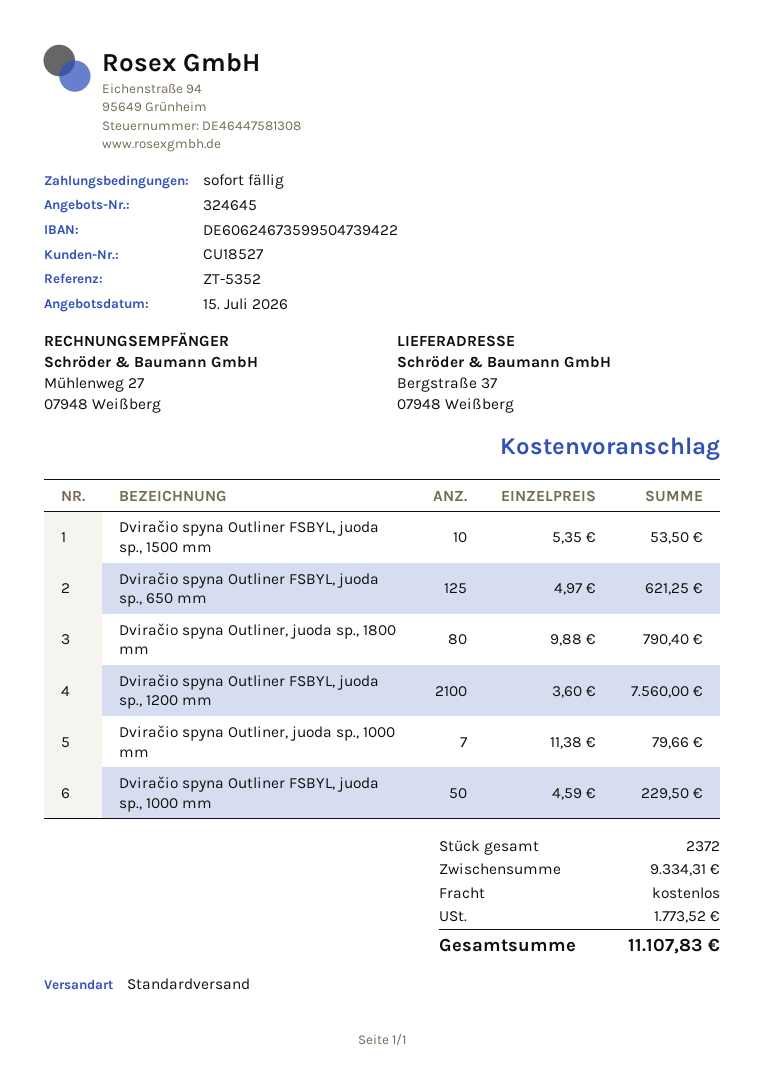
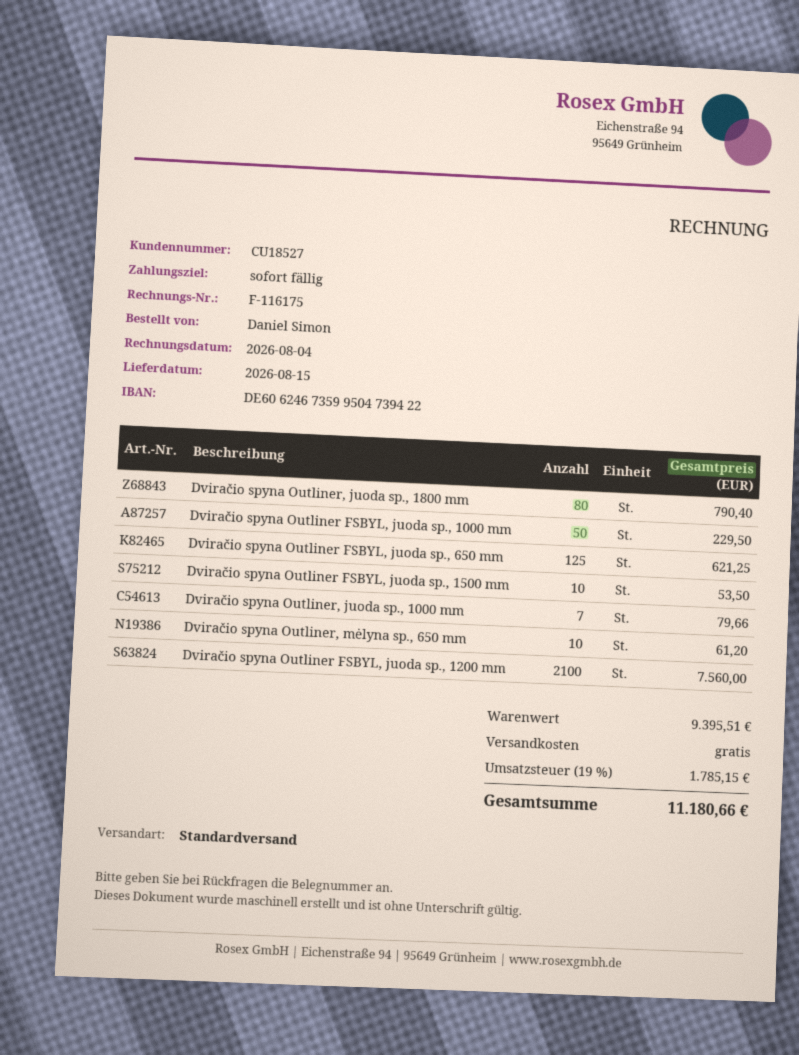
Dviračio spyna Outliner, mėlyna sp., 650 mm: none -> 10 for 61.20
subtotal: 9334.31 -> 9395.51
tax: 1773.52 -> 1785.15
total: 11107.83 -> 11180.66

